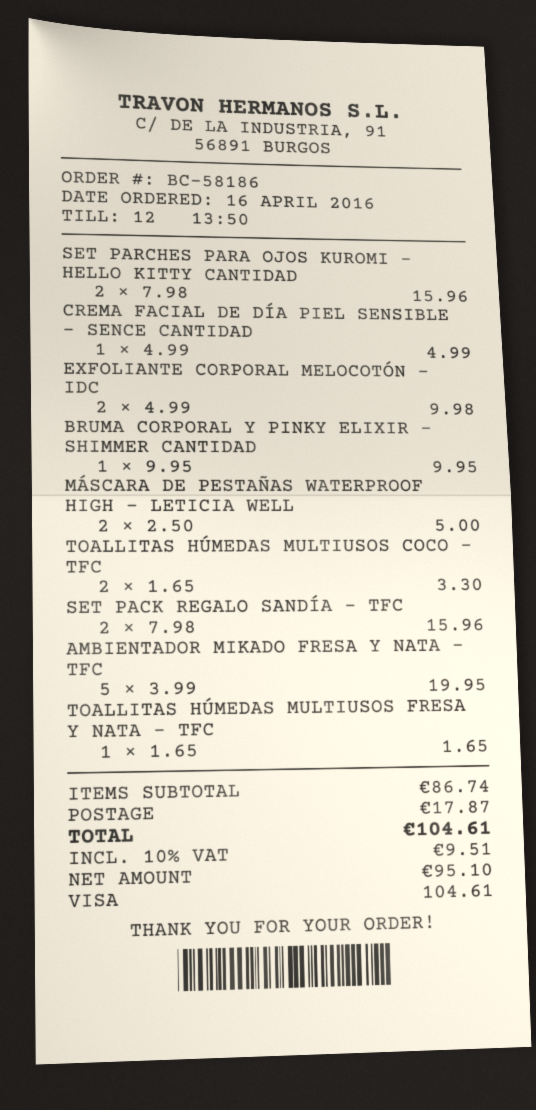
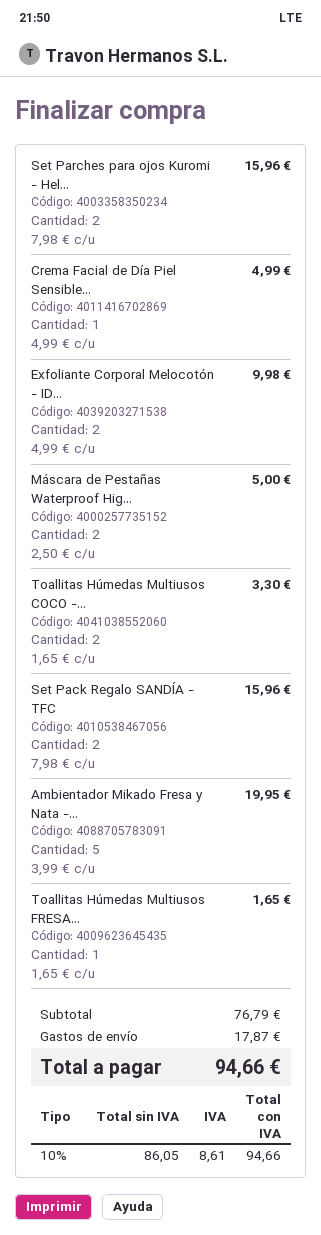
BRUMA CORPORAL Y PINKY ELIXIR - SHIMMER CANTIDAD: 1 x 9.95 = 9.95 -> none
subtotal: 86.74 -> 76.79
net: 95.10 -> 86.05
tax: 10% = 9.51 -> 10% = 8.61
total: 104.61 -> 94.66

